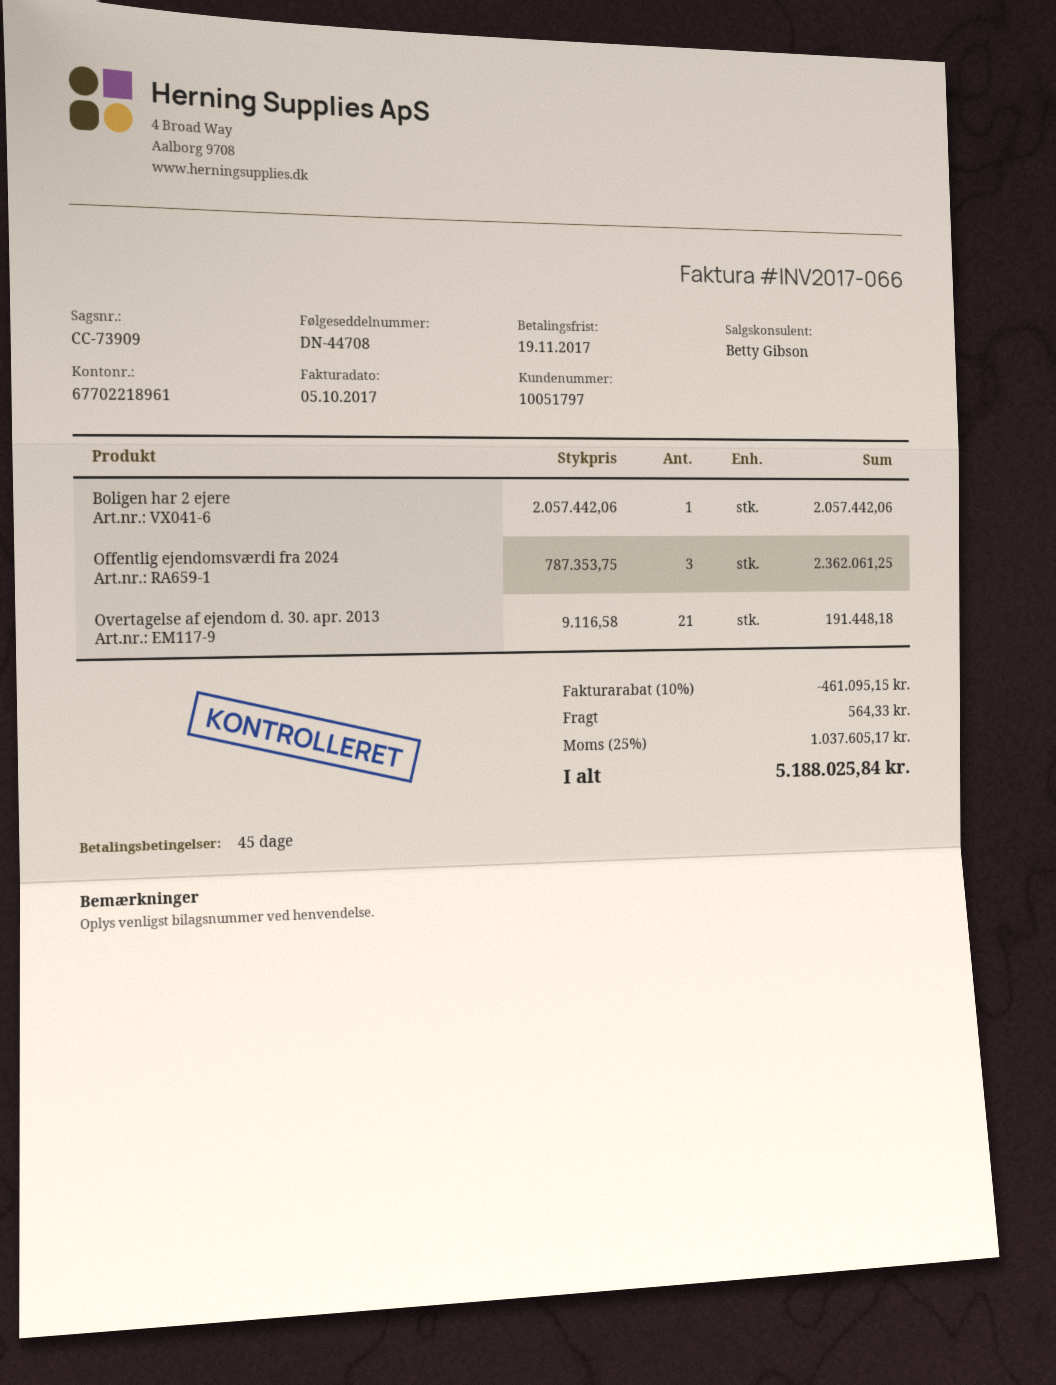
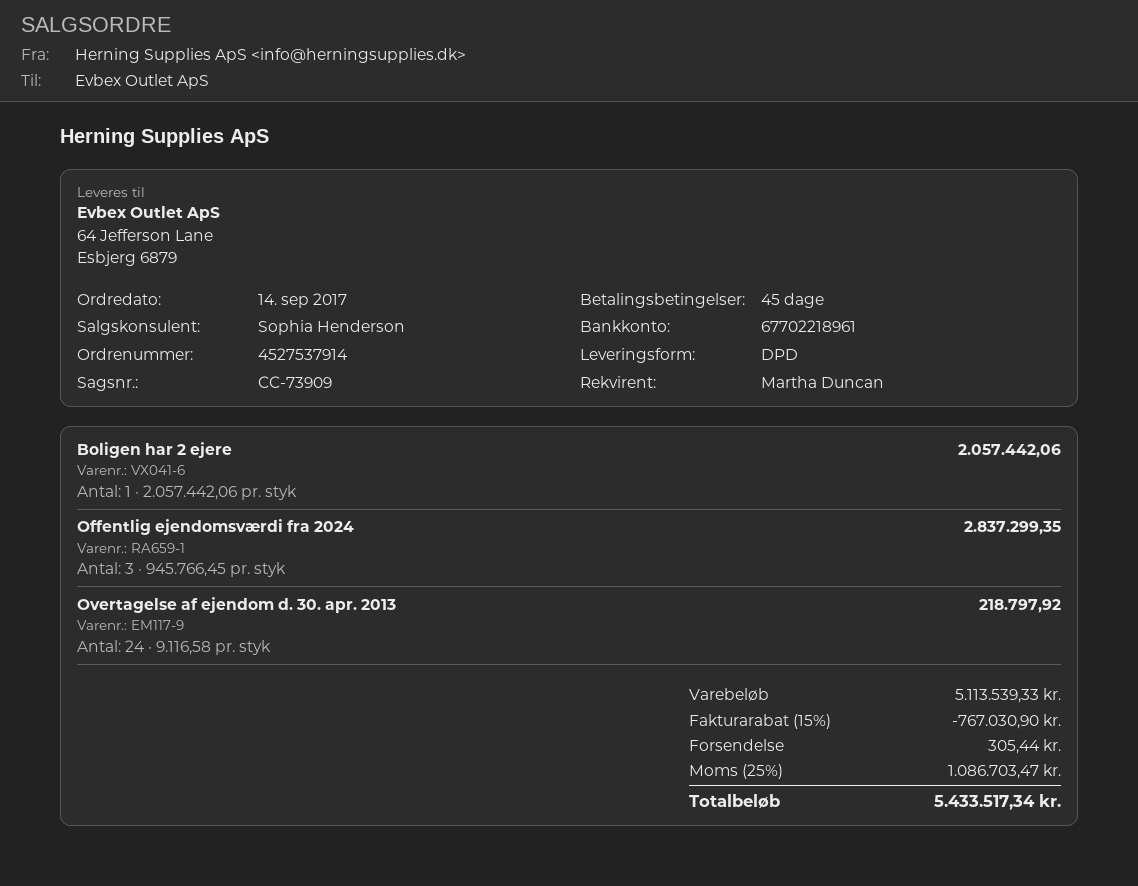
sales rep: Betty Gibson -> Sophia Henderson
Offentlig ejendomsværdi fra 2024: 3 x 787353.75 = 2362061.25 -> 3 x 945766.45 = 2837299.35
Overtagelse af ejendom d. 30. apr. 2013: 21 x 9116.58 = 191448.18 -> 24 x 9116.58 = 218797.92
discount: 10% = 461095.15 -> 15% = 767030.90
shipping: 564.33 -> 305.44
tax: 25% = 1037605.17 -> 25% = 1086703.47
total: 5188025.84 -> 5433517.34

